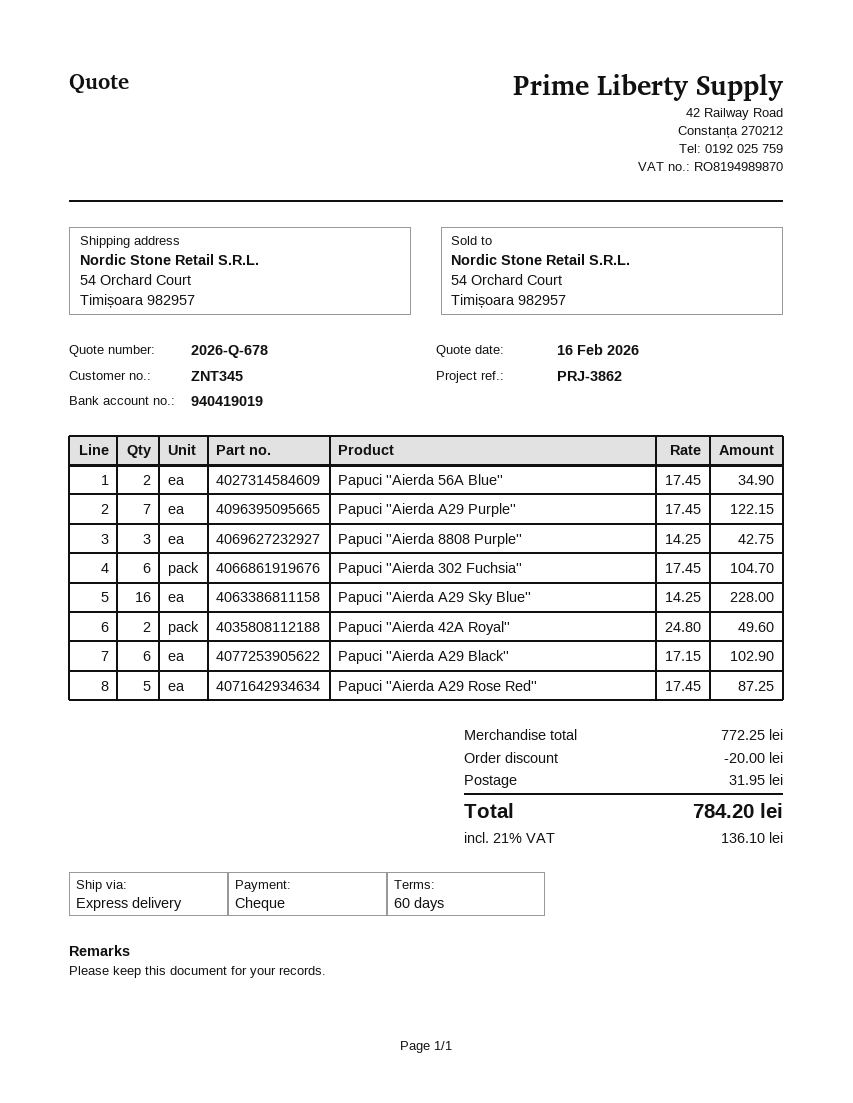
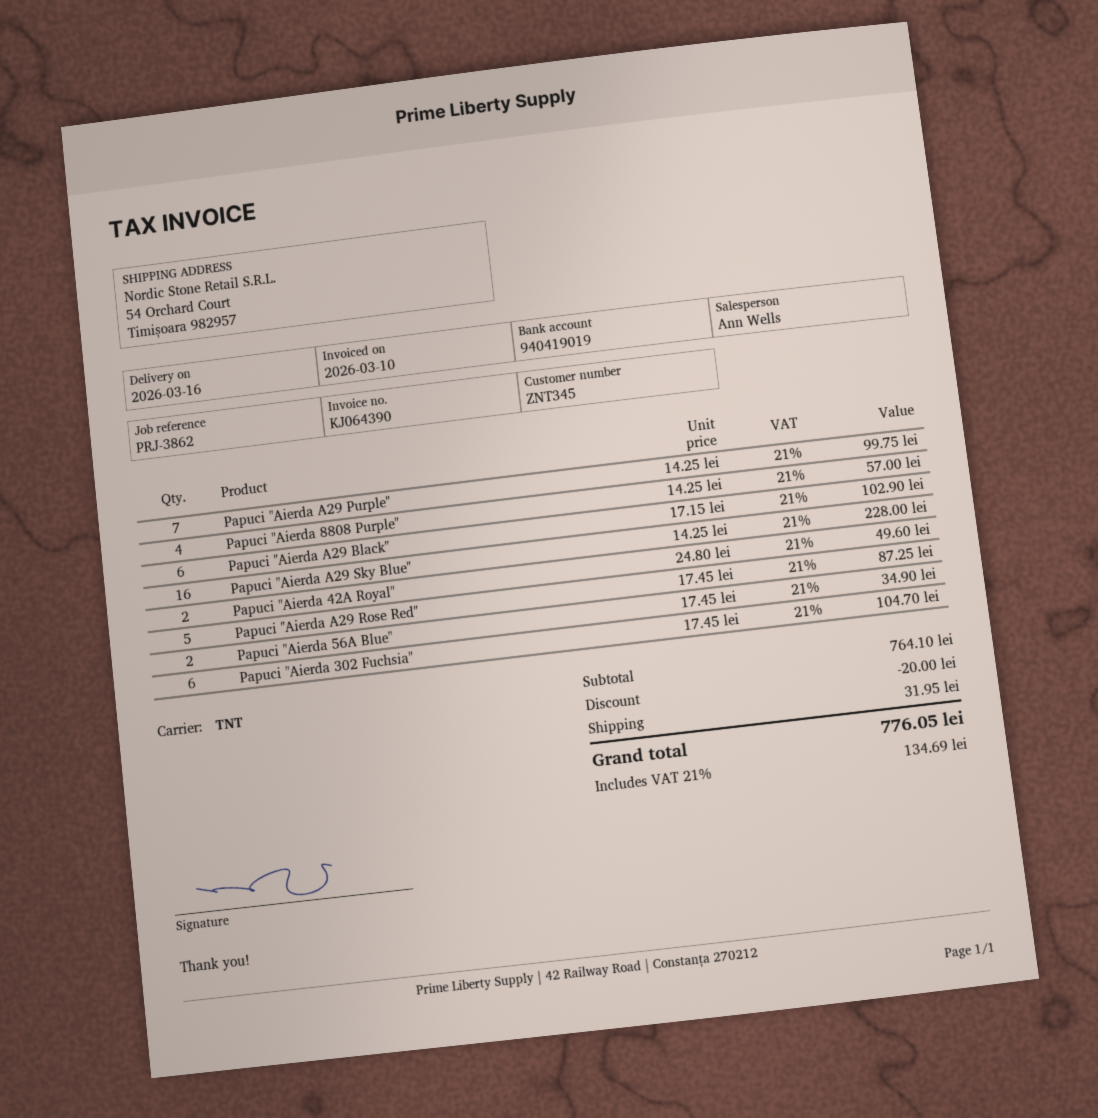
shipping method: express -> TNT
Papuci ''Aierda A29 Purple'': 7 x 17.45 = 122.15 -> 7 x 14.25 = 99.75
Papuci ''Aierda 8808 Purple'': 3 x 14.25 = 42.75 -> 4 x 14.25 = 57.00
subtotal: 772.25 -> 764.10
tax: 21% = 136.10 -> 21% = 134.69
total: 784.20 -> 776.05

